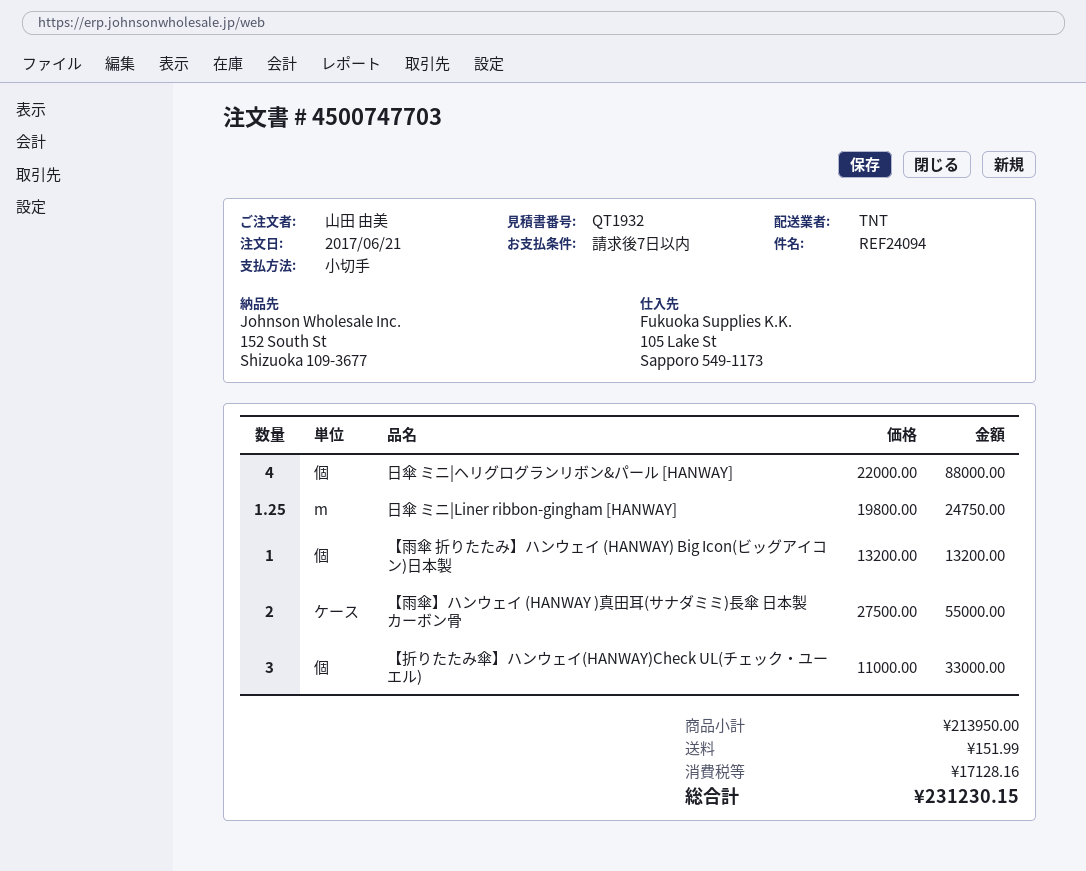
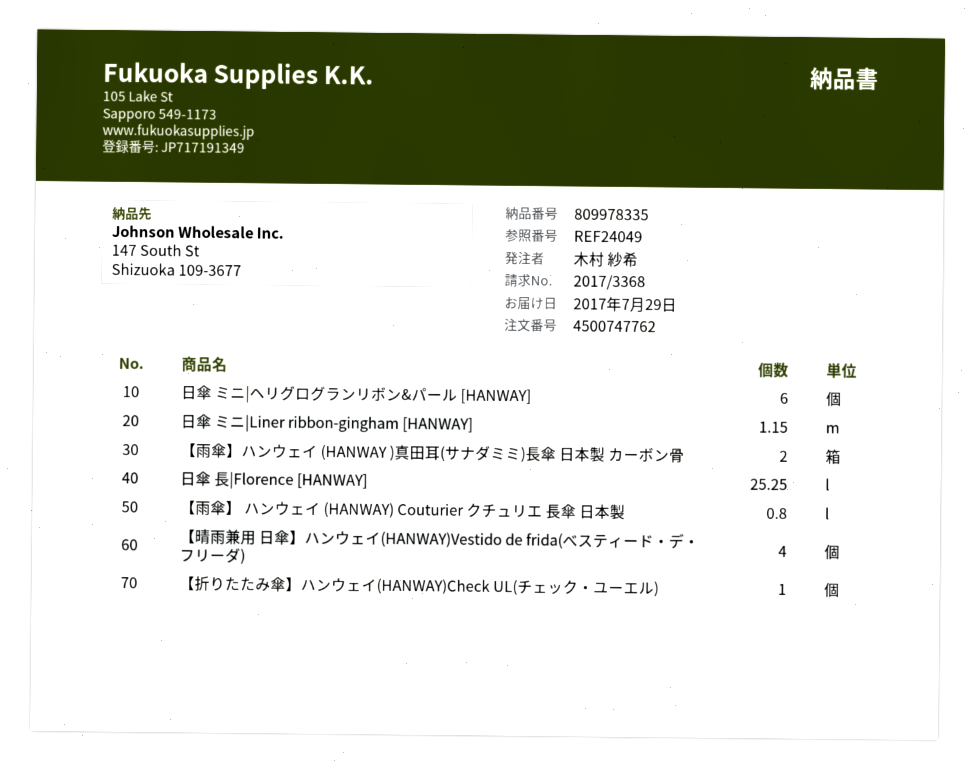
order number: 4500747703 -> 4500747762
reference: REF24094 -> REF24049
ordered by: 山田 由美 -> 木村 紗希
ship to: 152 South St, Shizuoka 109-3677 -> 147 South St, Shizuoka 109-3677
日傘 ミニ|ヘリグログランリボン&パール [HANWAY]: 4 -> 6
日傘 ミニ|Liner ribbon-gingham [HANWAY]: 1.25 -> 1.15
【雨傘 折りたたみ】ハンウェイ (HANWAY) Big Icon(ビッグアイコン)日本製: 1 -> none
【折りたたみ傘】ハンウェイ(HANWAY)Check UL(チェック・ユーエル): 3 -> 1
日傘 長|Florence [HANWAY]: none -> 25.25
【雨傘】 ハンウェイ (HANWAY) Couturier クチュリエ 長傘 日本製: none -> 0.8
【晴雨兼用 日傘】ハンウェイ(HANWAY)Vestido de frida(べスティード・デ・フリーダ): none -> 4

